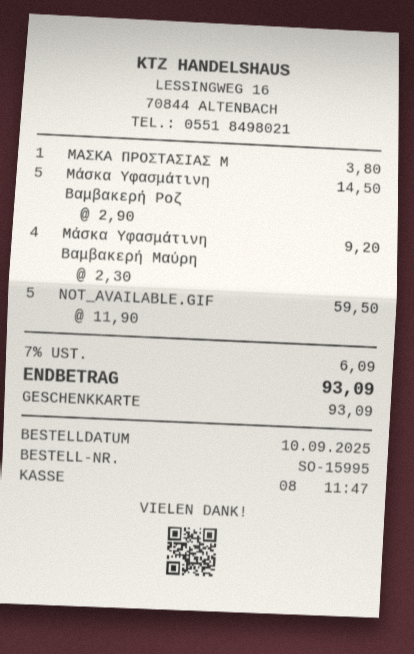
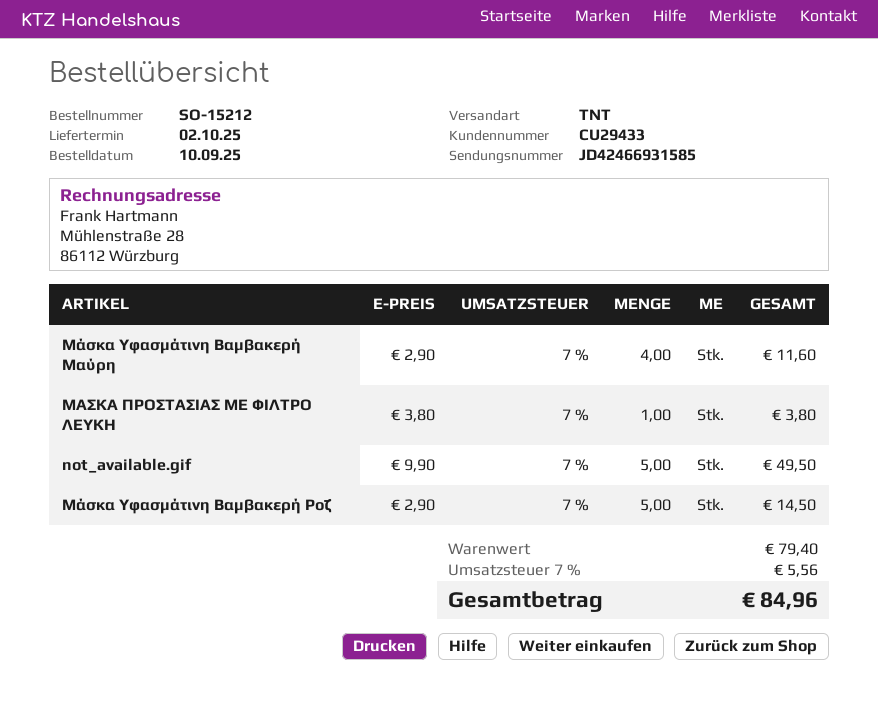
order number: SO-15995 -> SO-15212
Μάσκα Υφασμάτινη Βαμβακερή Μαύρη: 4 x 2.30 = 9.20 -> 4 x 2.90 = 11.60
NOT_AVAILABLE.GIF: 5 x 11.90 = 59.50 -> 5 x 9.90 = 49.50
tax: 7% = 6.09 -> 7% = 5.56
total: 93.09 -> 84.96

